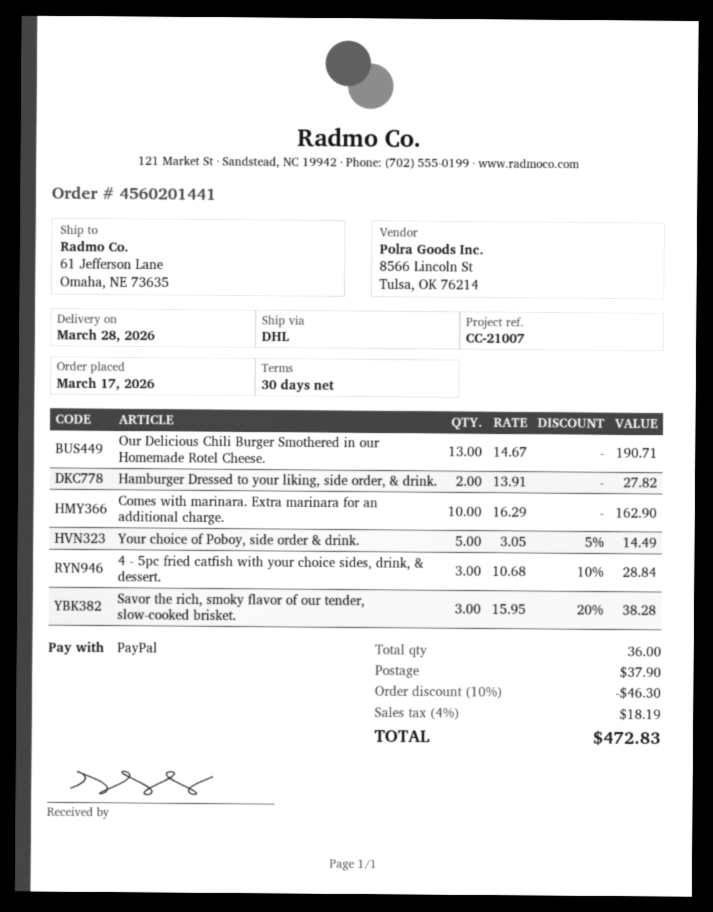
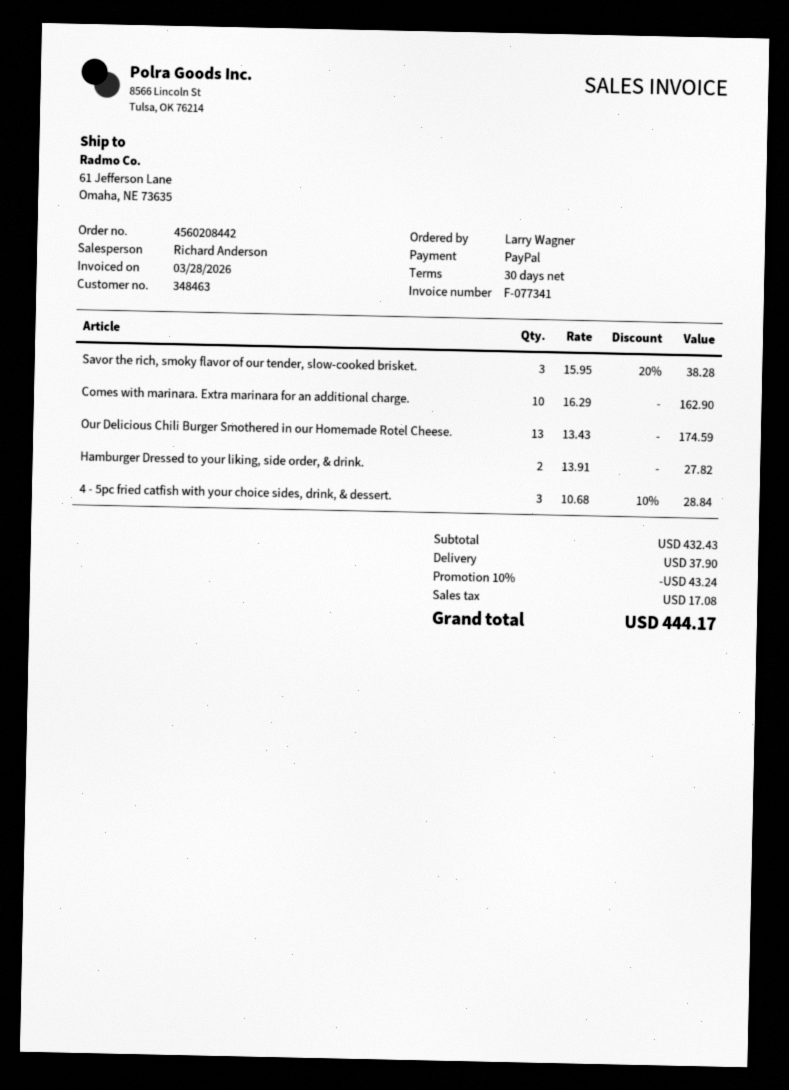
order number: 4560201441 -> 4560208442
Our Delicious Chili Burger Smothered in our Homemade Rotel Cheese.: 13 x 14.67 = 190.71 -> 13 x 13.43 = 174.59
Your choice of Poboy, side order & drink.: 5 x 3.05 - 5% = 14.49 -> none
discount: 10% = 46.30 -> 10% = 43.24
tax: 18.19 -> 17.08
total: 472.83 -> 444.17

